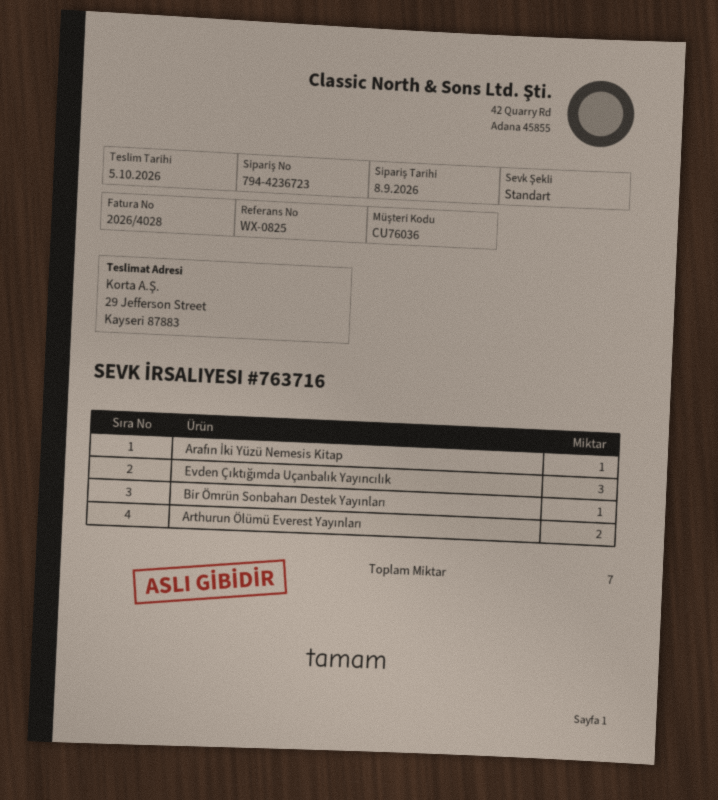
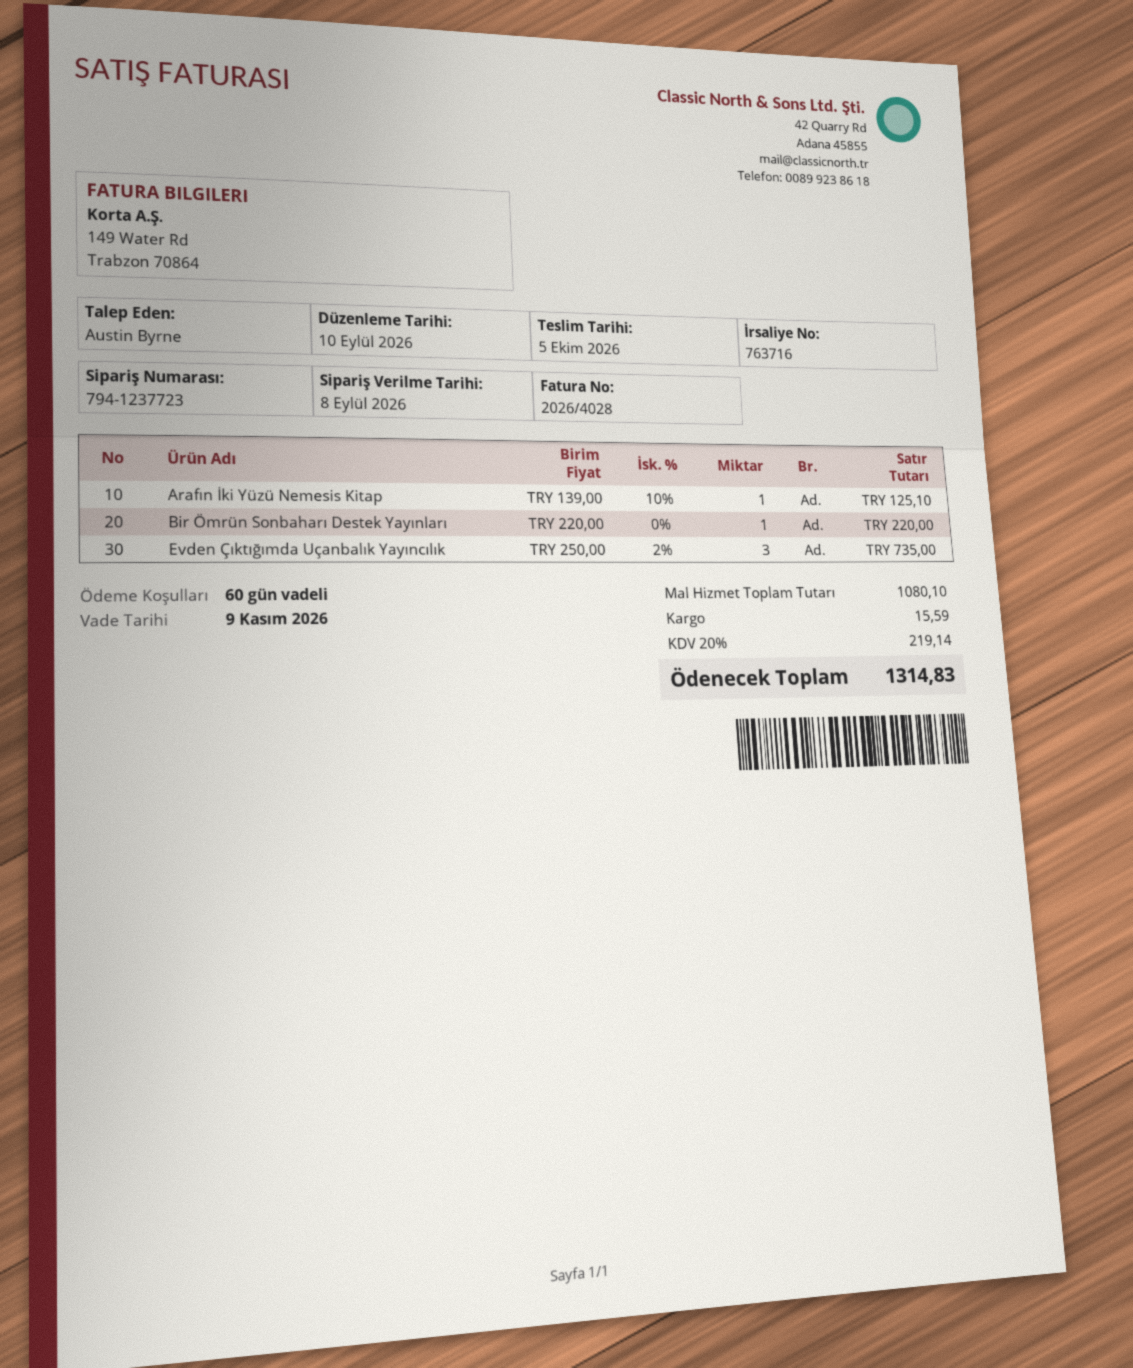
order number: 794-4236723 -> 794-1237723
Arthurun Ölümü Everest Yayınları: 2 -> none

